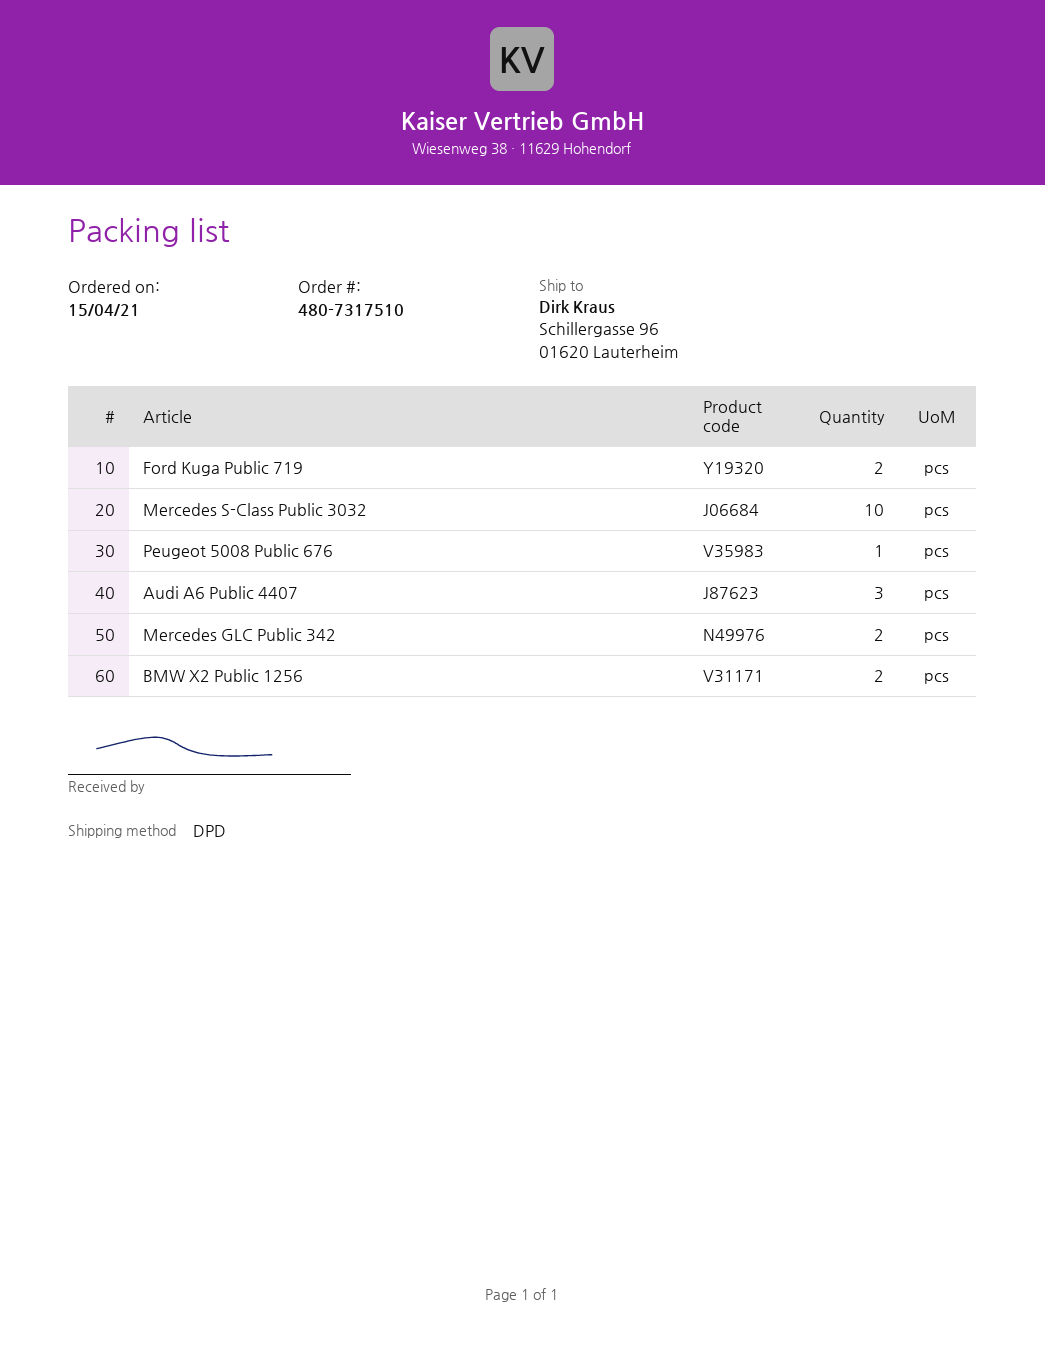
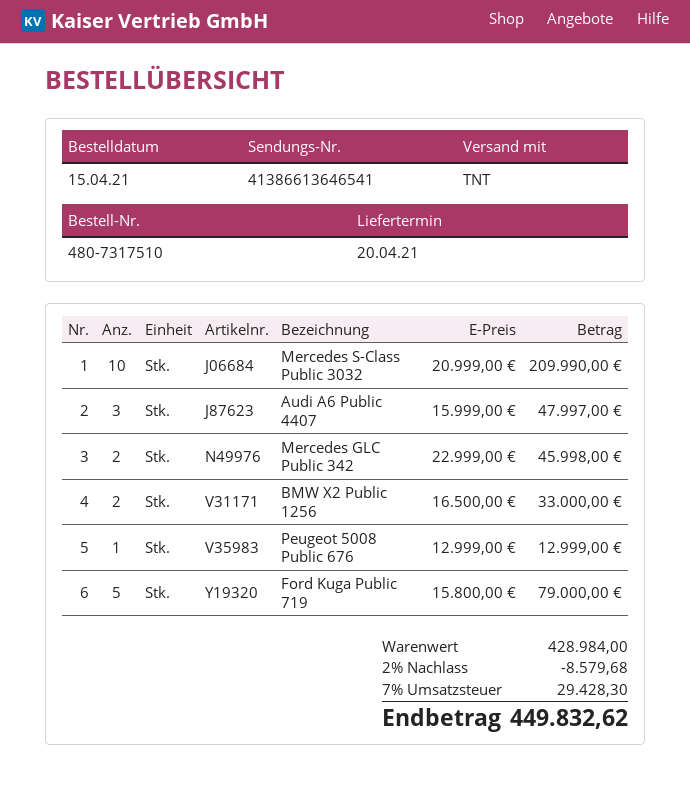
shipping method: DPD -> TNT
Ford Kuga Public 719: 2 -> 5

